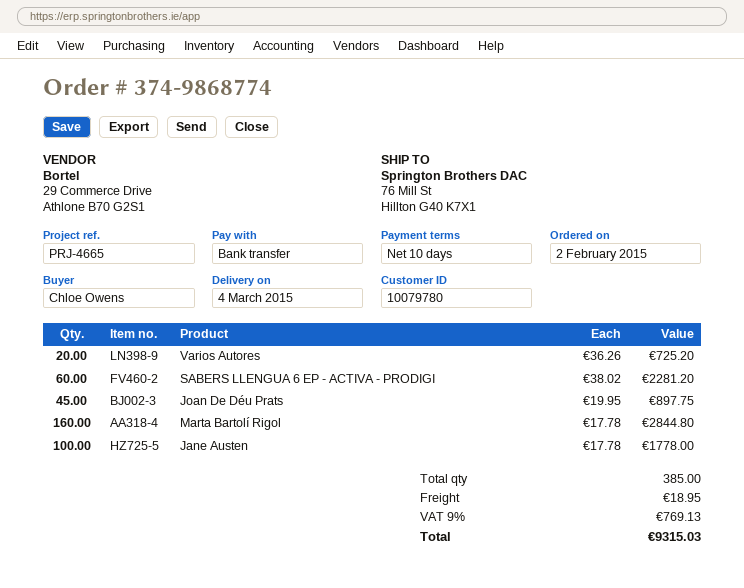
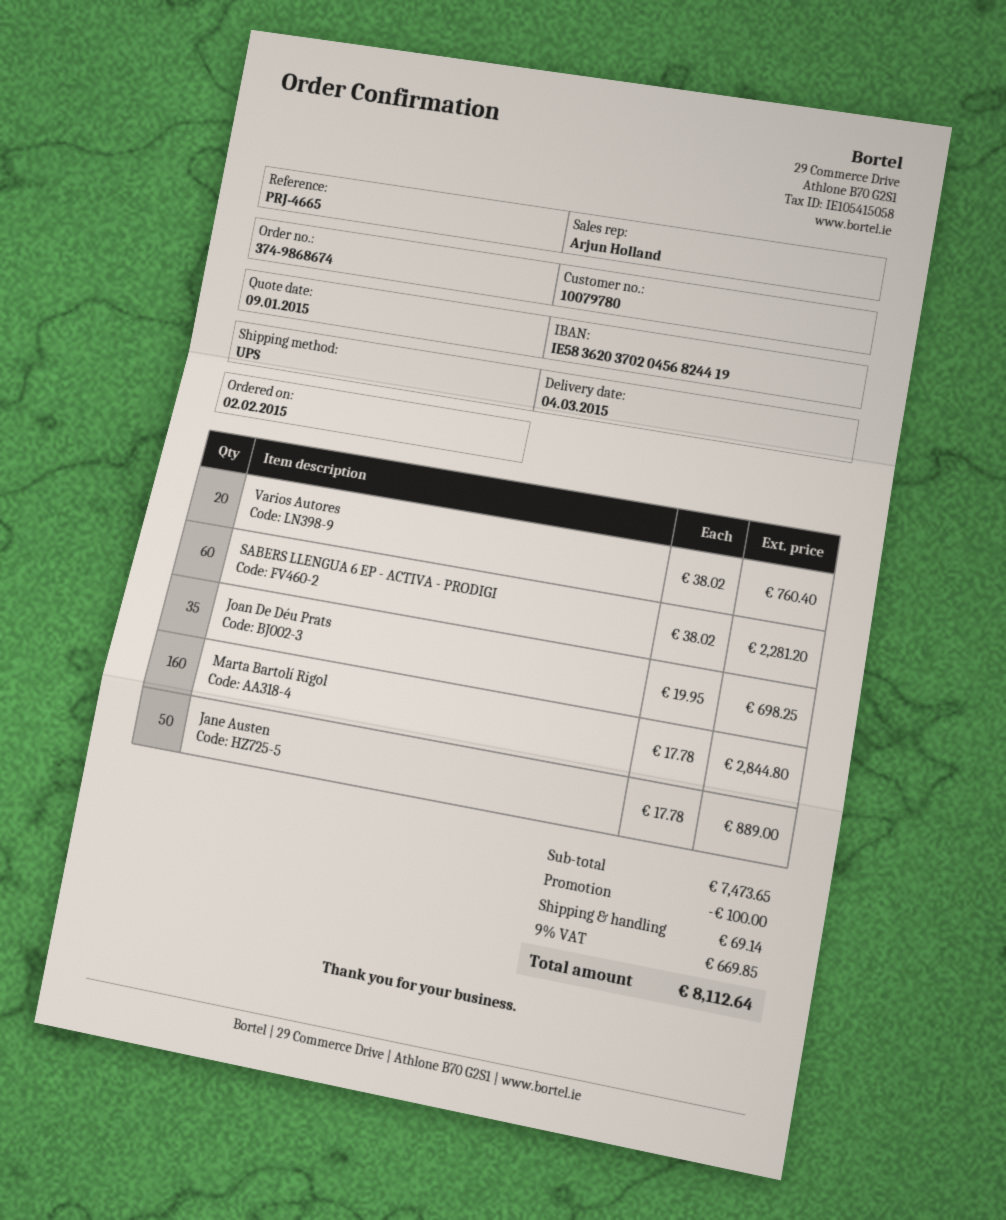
order number: 374-9868774 -> 374-9868674
Varios Autores: 20 x 36.26 = 725.20 -> 20 x 38.02 = 760.40
Joan De Déu Prats: 45 x 19.95 = 897.75 -> 35 x 19.95 = 698.25
Jane Austen: 100 x 17.78 = 1778.00 -> 50 x 17.78 = 889.00
discount: none -> 100.00
shipping: 18.95 -> 69.14
tax: 9% = 769.13 -> 9% = 669.85
total: 9315.03 -> 8112.64

